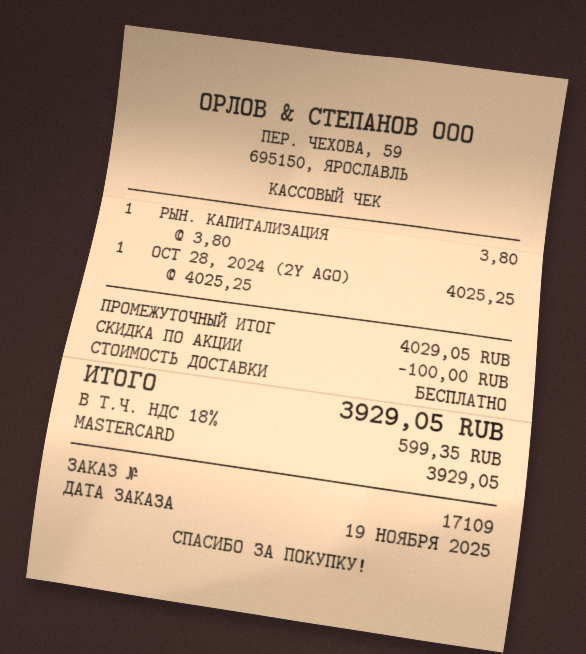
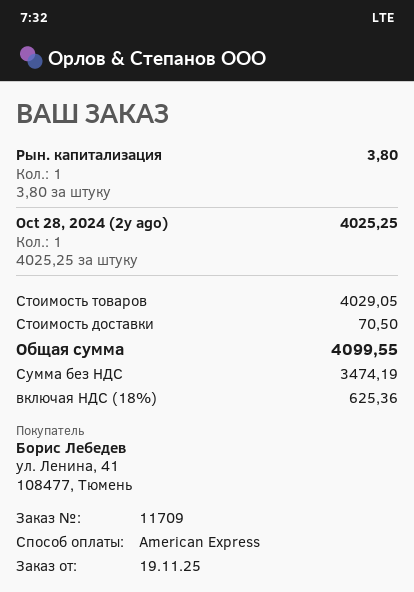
order number: 17109 -> 11709
payment method: Mastercard -> American Express
discount: 100.00 -> none
shipping: 0.00 -> 70.50
tax: 18% = 599.35 -> 18% = 625.36
total: 3929.05 -> 4099.55

